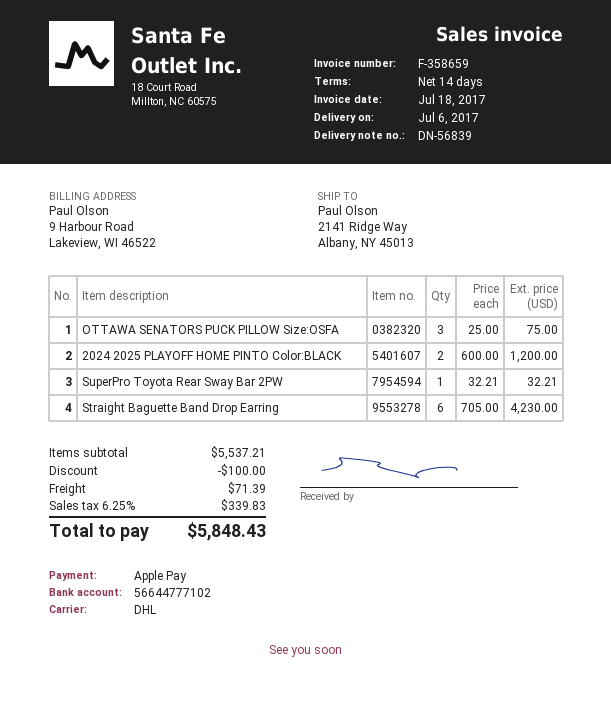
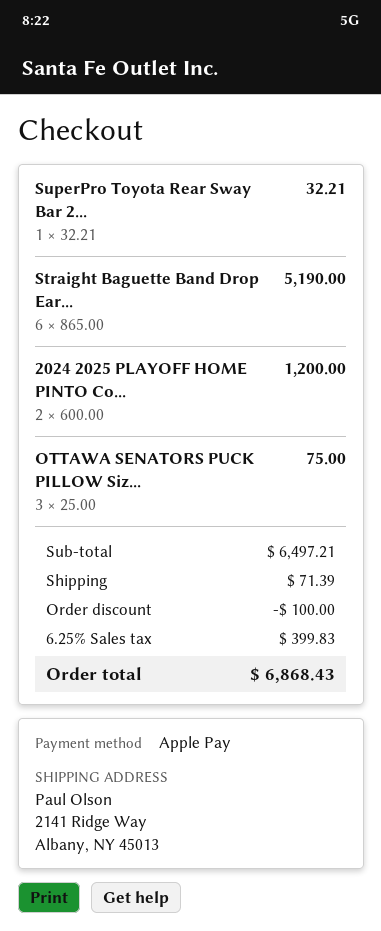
Straight Baguette Band Drop Earring: 6 x 705.00 = 4230.00 -> 6 x 865.00 = 5190.00
subtotal: 5537.21 -> 6497.21
tax: 6.25% = 339.83 -> 6.25% = 399.83
total: 5848.43 -> 6868.43

